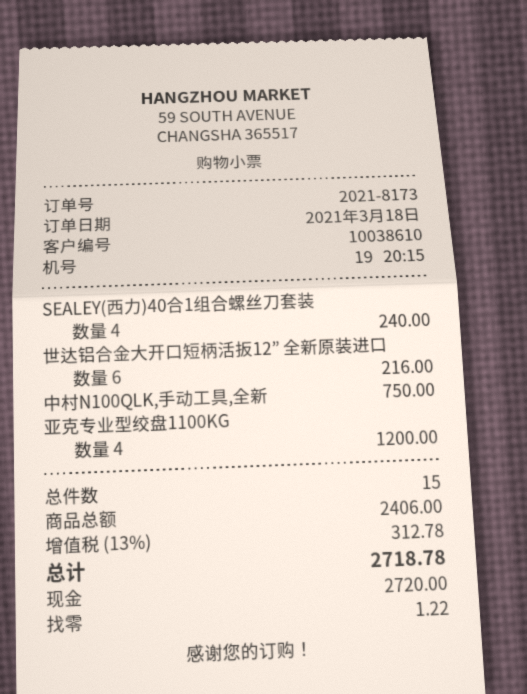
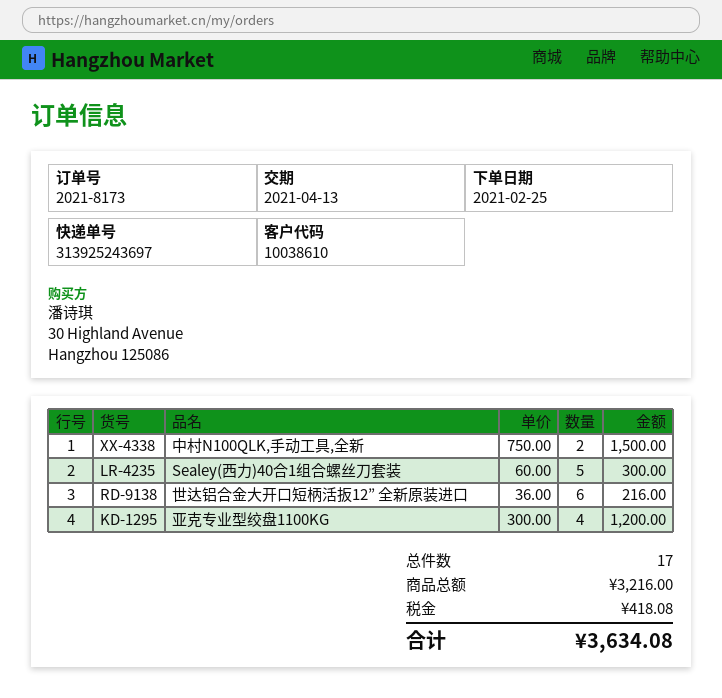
order date: 2021-03-18 -> 2021-02-25
SEALEY(西力)40合1组合螺丝刀套装: 4 for 240.00 -> 5 for 300.00
中村N100QLK,手动工具,全新: 1 for 750.00 -> 2 for 1500.00
total quantity: 15 -> 17
subtotal: 2406.00 -> 3216.00
tax: 312.78 -> 418.08
total: 2718.78 -> 3634.08

